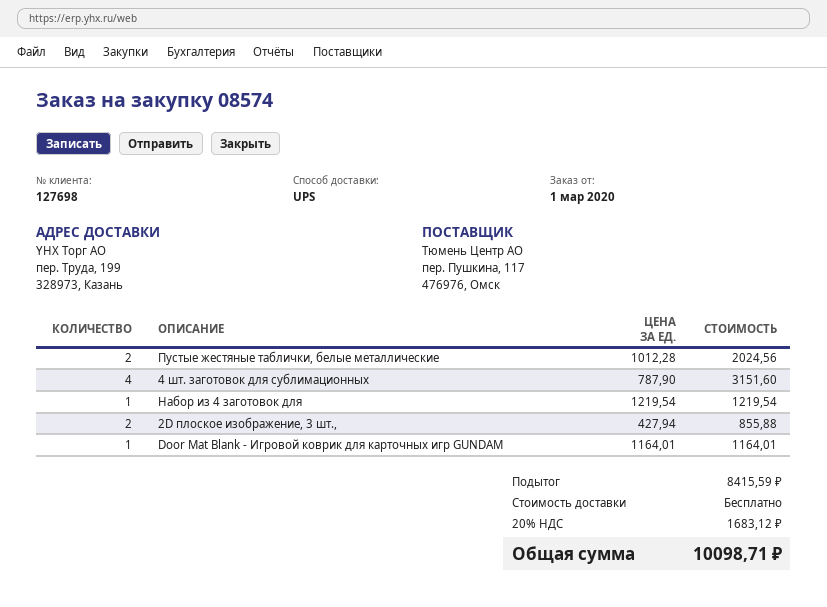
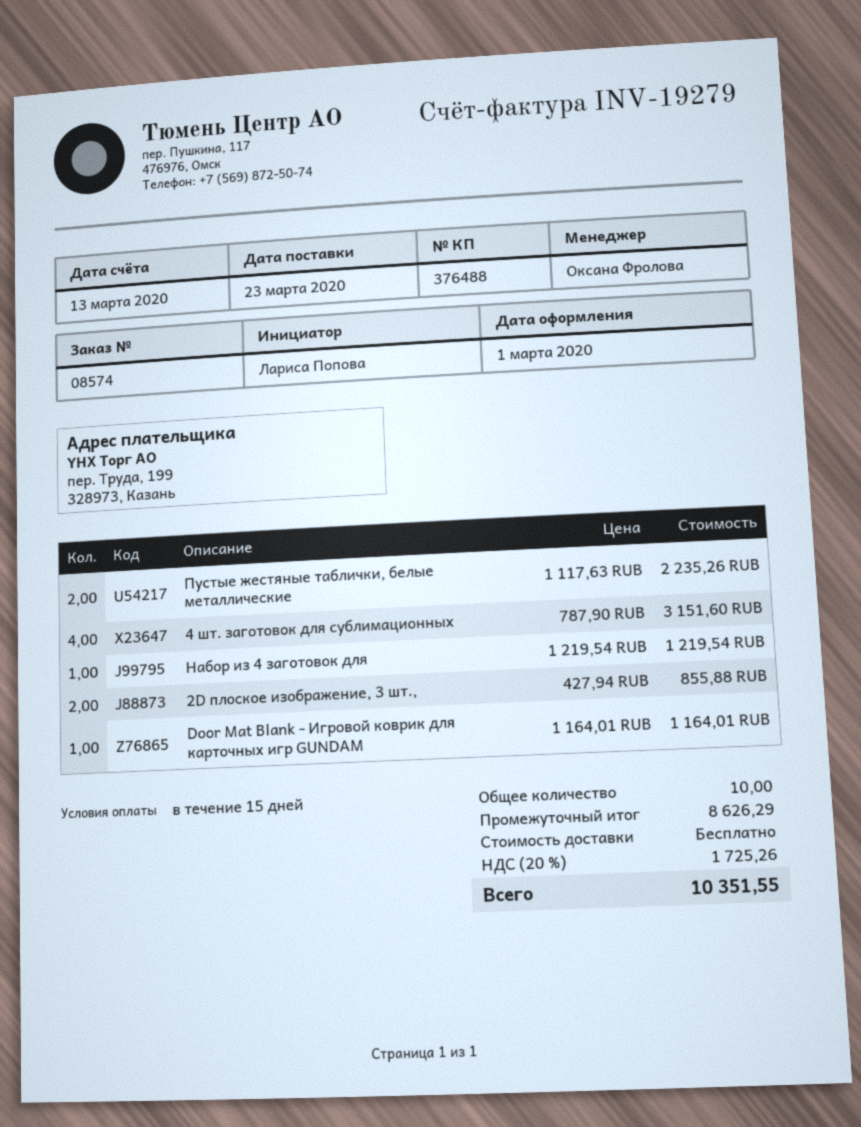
Пустые жестяные таблички, белые металлические: 2 x 1012.28 = 2024.56 -> 2 x 1117.63 = 2235.26
subtotal: 8415.59 -> 8626.29
tax: 20% = 1683.12 -> 20% = 1725.26
total: 10098.71 -> 10351.55

